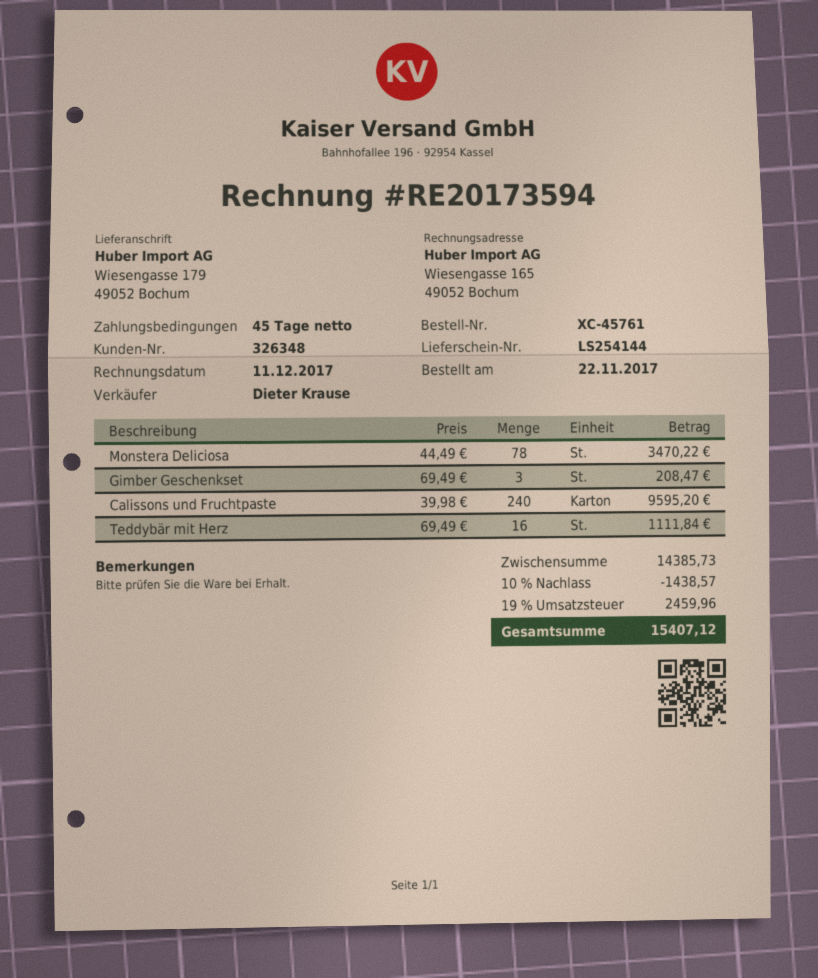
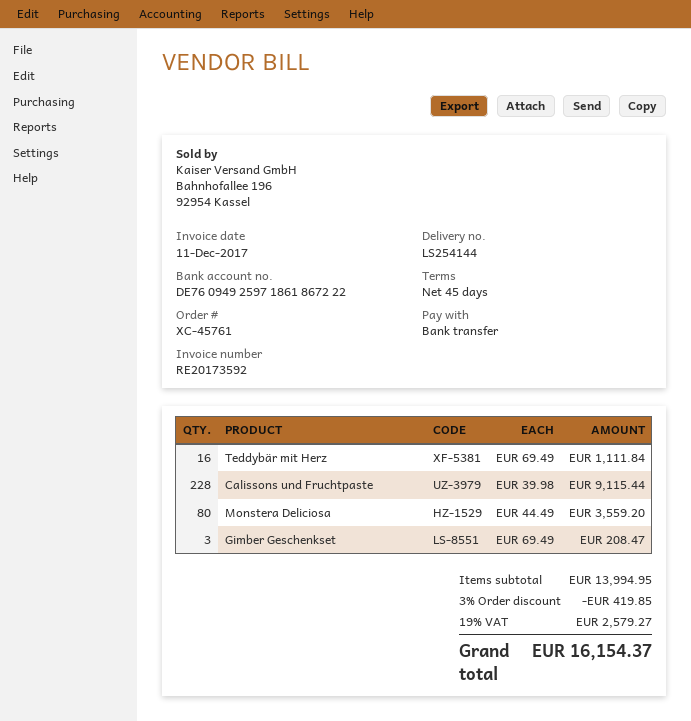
invoice number: RE20173594 -> RE20173592
Monstera Deliciosa: 78 x 44.49 = 3470.22 -> 80 x 44.49 = 3559.20
Calissons und Fruchtpaste: 240 x 39.98 = 9595.20 -> 228 x 39.98 = 9115.44
subtotal: 14385.73 -> 13994.95
discount: 10% = 1438.57 -> 3% = 419.85
tax: 19% = 2459.96 -> 19% = 2579.27
total: 15407.12 -> 16154.37

